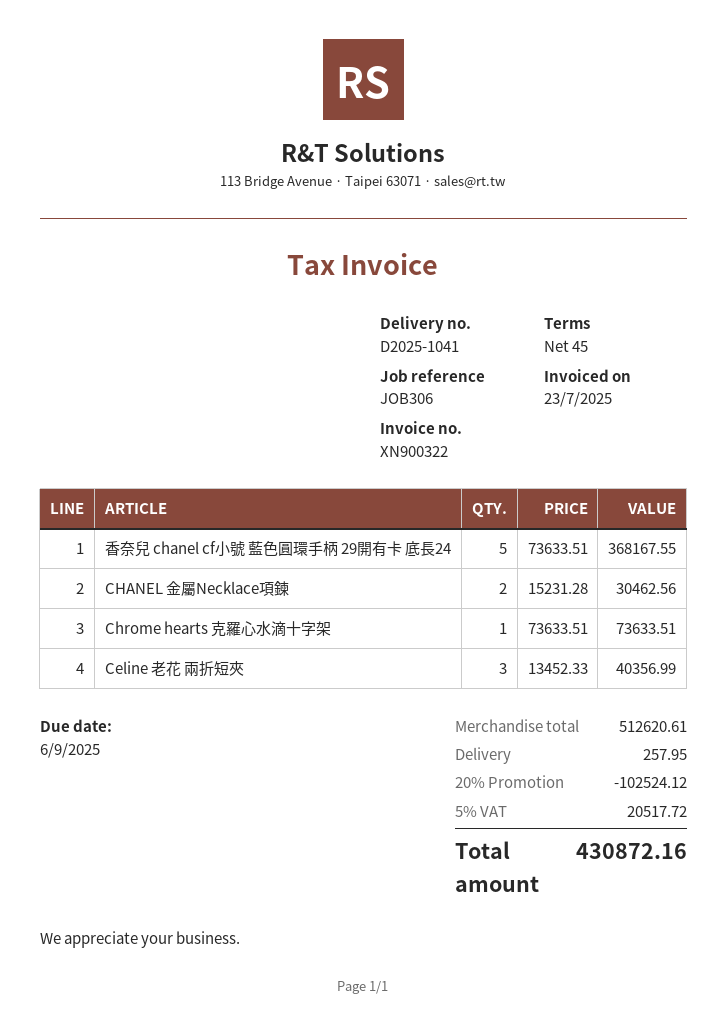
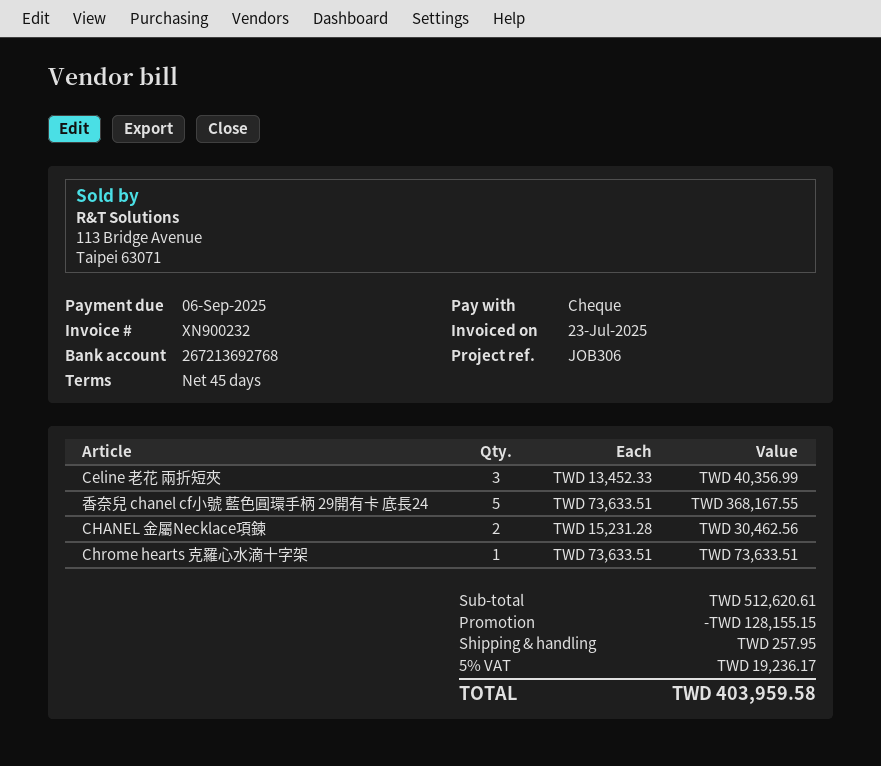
invoice number: XN900322 -> XN900232
discount: 102524.12 -> 128155.15
tax: 5% = 20517.72 -> 5% = 19236.17
total: 430872.16 -> 403959.58

